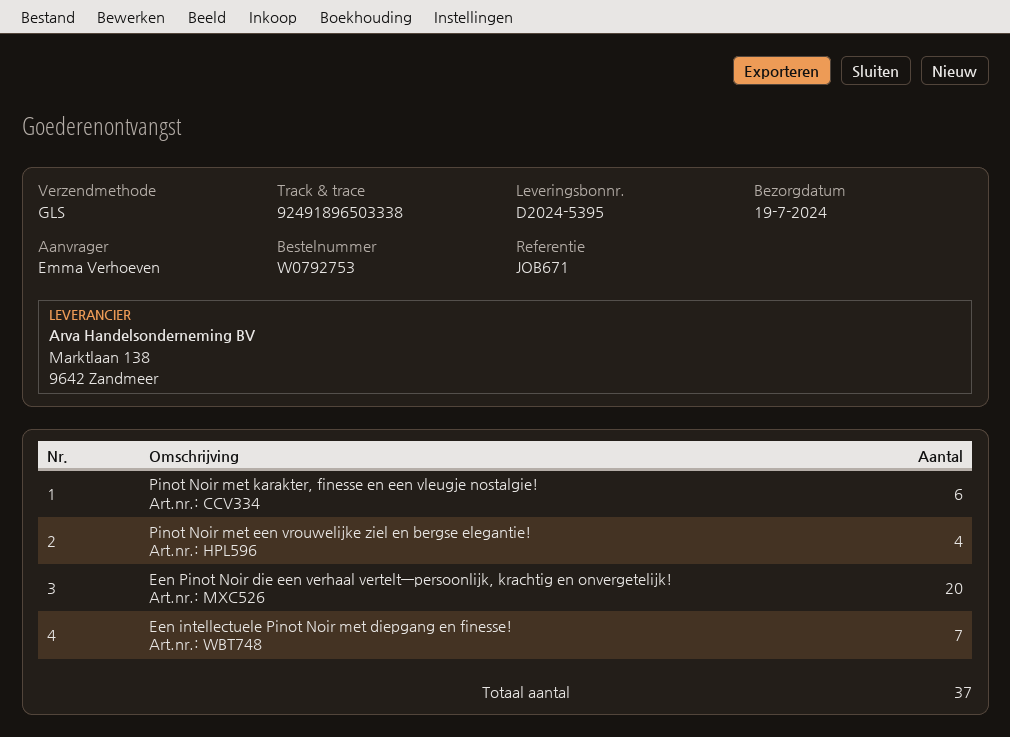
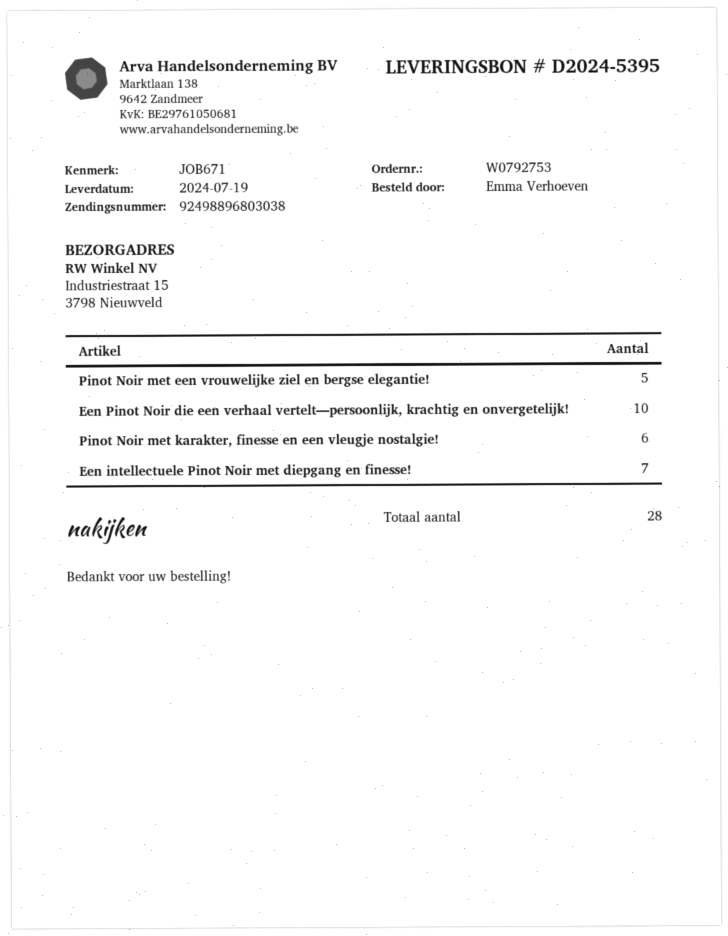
tracking number: 92491896503338 -> 92498896803038
Pinot Noir met een vrouwelijke ziel en bergse elegantie!: 4 -> 5
Een Pinot Noir die een verhaal vertelt—persoonlijk, krachtig en onvergetelijk!: 20 -> 10
total quantity: 37 -> 28

